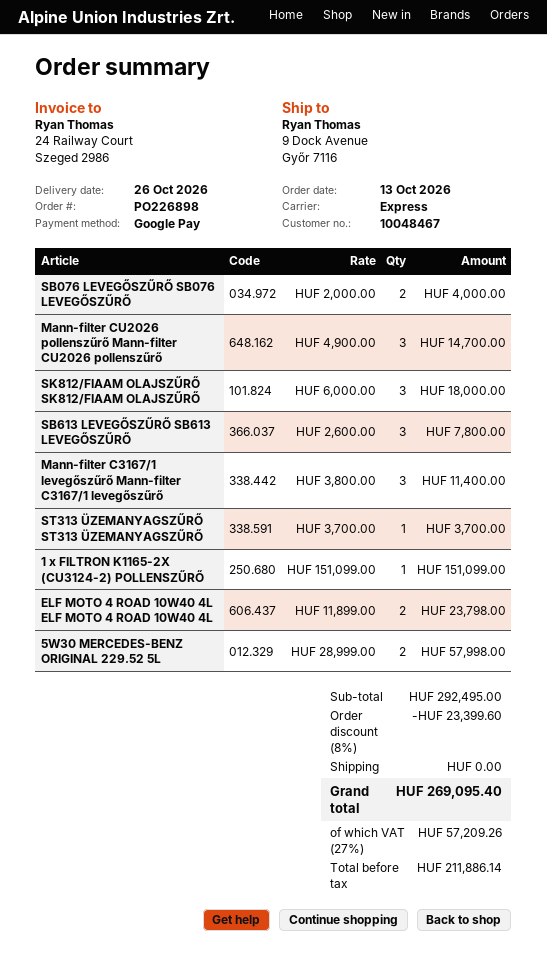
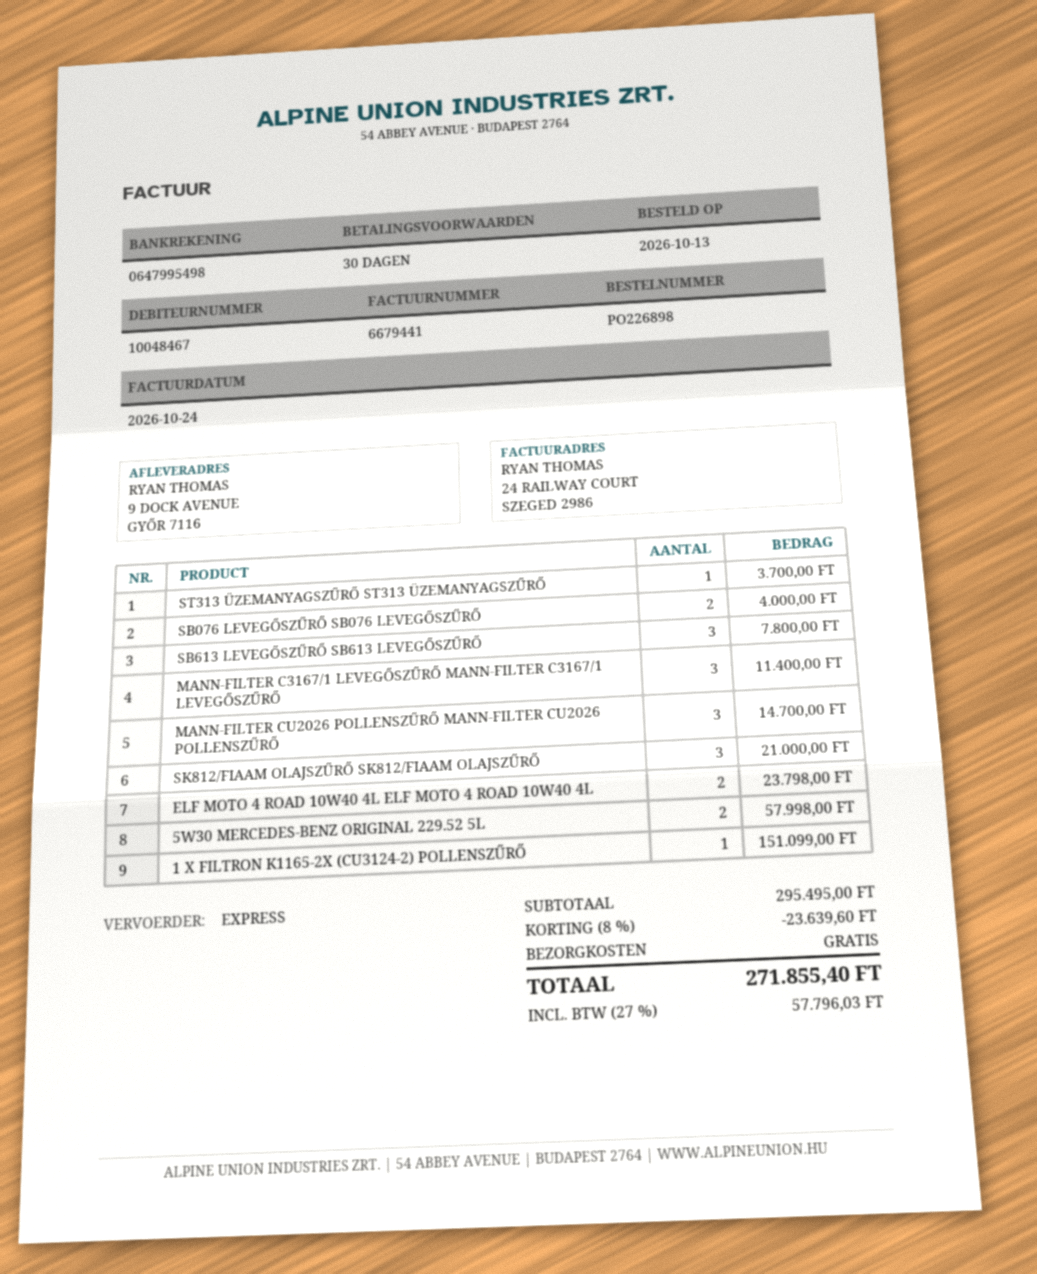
SK812/FIAAM OLAJSZŰRŐ SK812/FIAAM OLAJSZŰRŐ: 3 for 18000.00 -> 3 for 21000.00
subtotal: 292495.00 -> 295495.00
discount: 8% = 23399.60 -> 8% = 23639.60
tax: 27% = 57209.26 -> 27% = 57796.03
total: 269095.40 -> 271855.40

